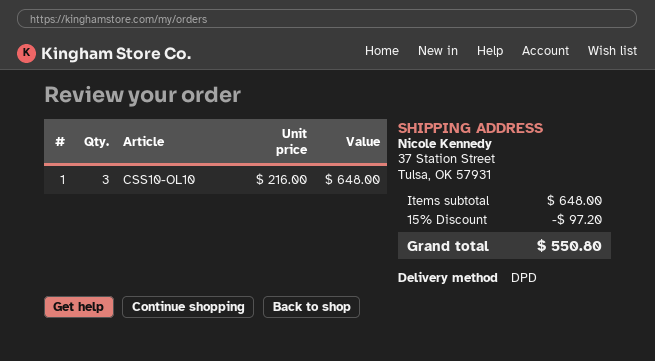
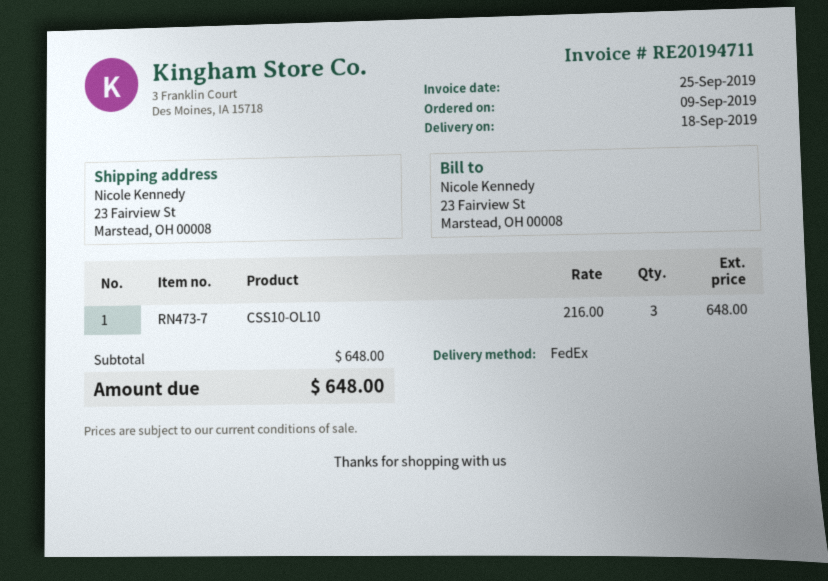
shipping method: DPD -> FedEx
ship to: 37 Station Street, Tulsa, OK 57931 -> 23 Fairview St, Marstead, OH 00008
discount: 15% = 97.20 -> none
total: 550.80 -> 648.00

